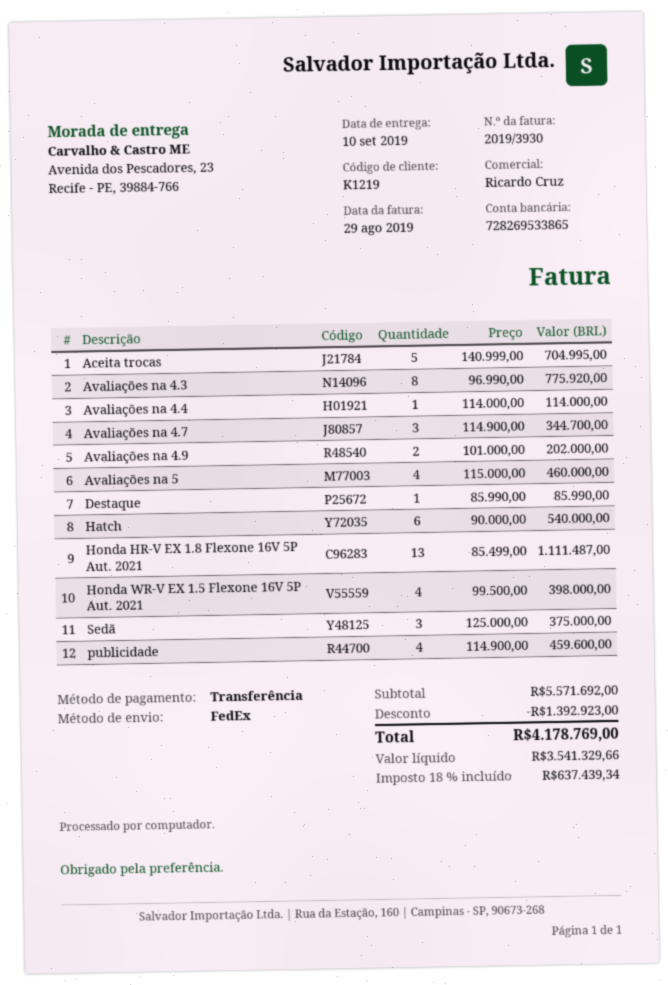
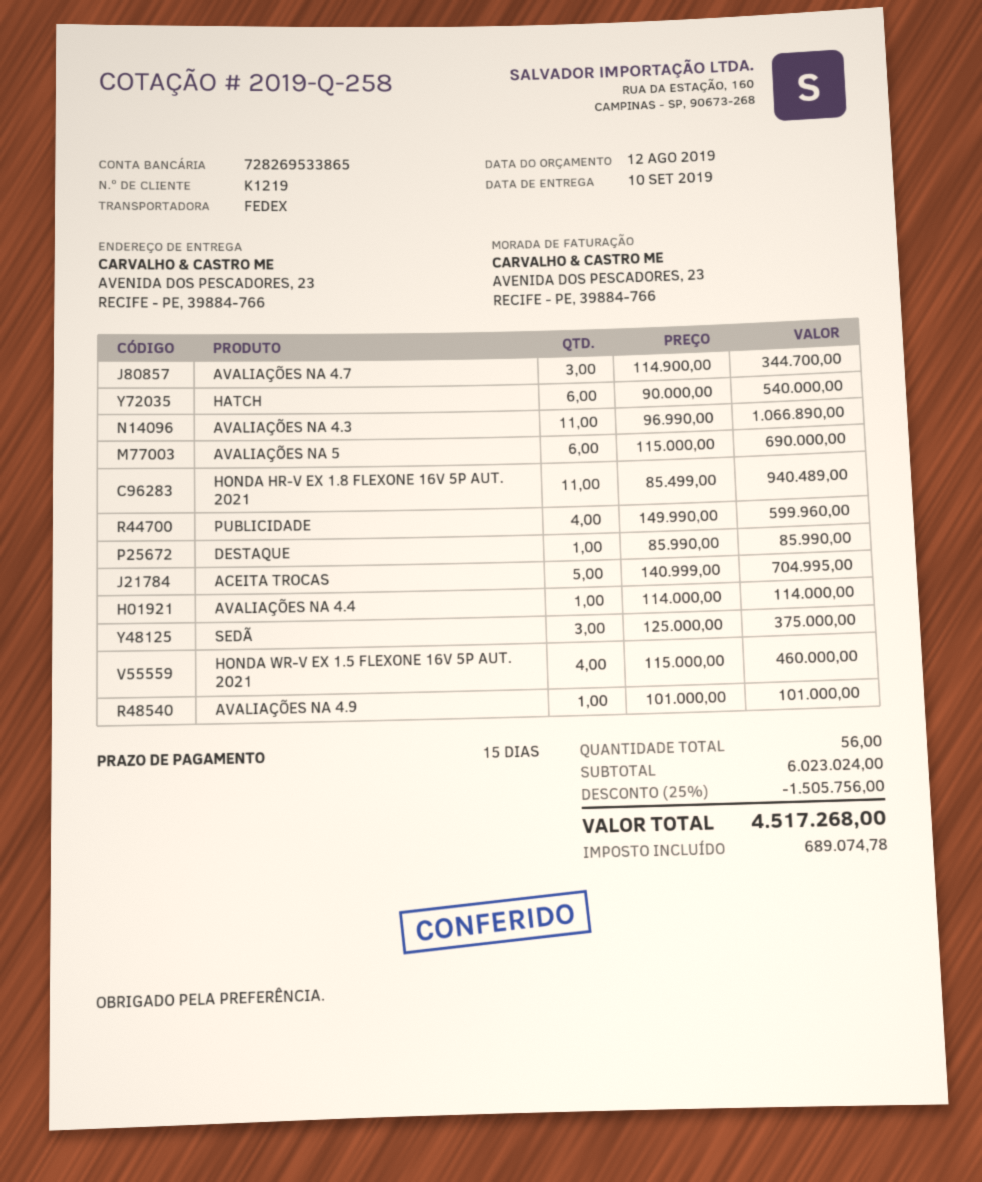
Avaliações na 4.3: 8 x 96990.00 = 775920.00 -> 11 x 96990.00 = 1066890.00
Avaliações na 4.9: 2 x 101000.00 = 202000.00 -> 1 x 101000.00 = 101000.00
Avaliações na 5: 4 x 115000.00 = 460000.00 -> 6 x 115000.00 = 690000.00
Honda HR-V EX 1.8 Flexone 16V 5P Aut. 2021: 13 x 85499.00 = 1111487.00 -> 11 x 85499.00 = 940489.00
Honda WR-V EX 1.5 Flexone 16V 5P Aut. 2021: 4 x 99500.00 = 398000.00 -> 4 x 115000.00 = 460000.00
publicidade: 4 x 114900.00 = 459600.00 -> 4 x 149990.00 = 599960.00
subtotal: 5571692.00 -> 6023024.00
discount: 1392923.00 -> 1505756.00
tax: 637439.34 -> 689074.78
total: 4178769.00 -> 4517268.00

